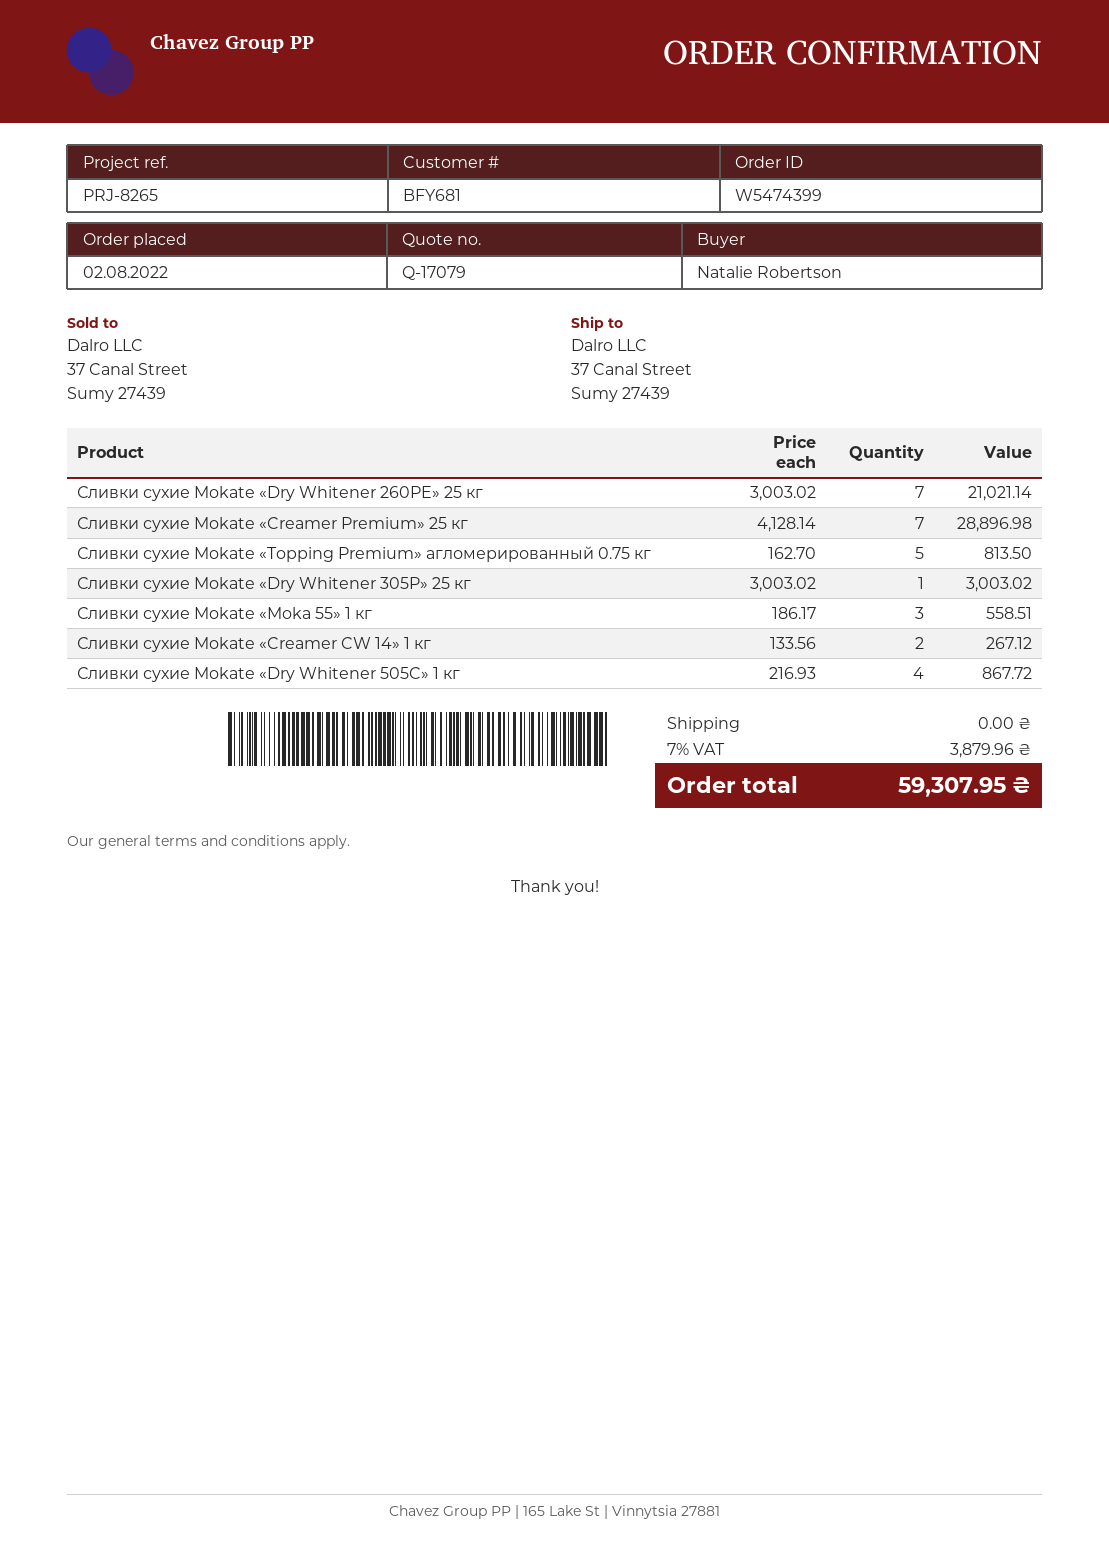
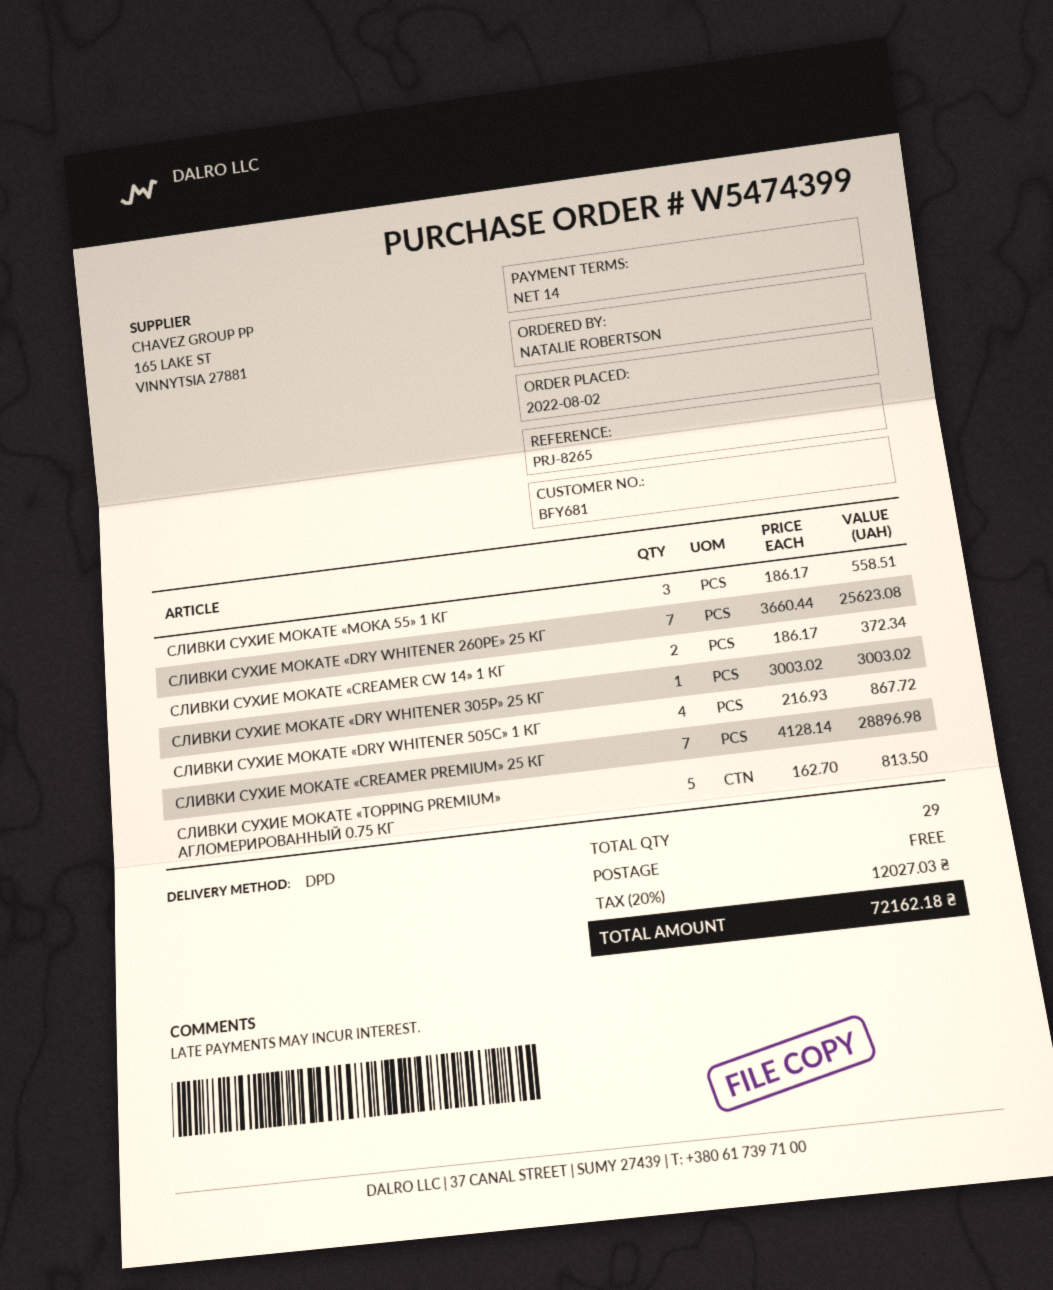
Сливки сухие Mokate «Dry Whitener 260PE» 25 кг: 7 x 3003.02 = 21021.14 -> 7 x 3660.44 = 25623.08
Сливки сухие Mokate «Creamer CW 14» 1 кг: 2 x 133.56 = 267.12 -> 2 x 186.17 = 372.34
tax: 7% = 3879.96 -> 20% = 12027.03
total: 59307.95 -> 72162.18

